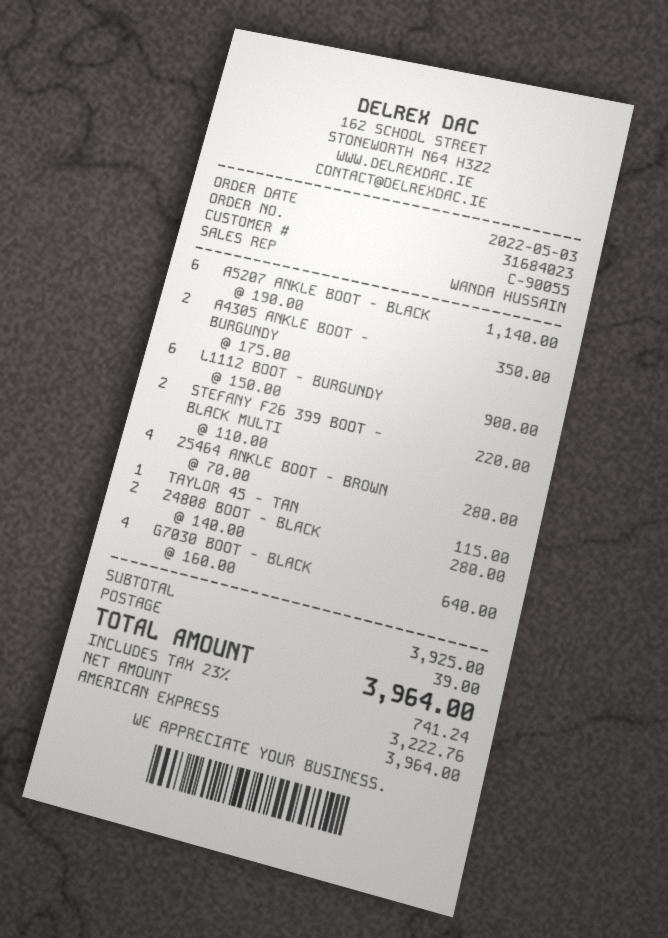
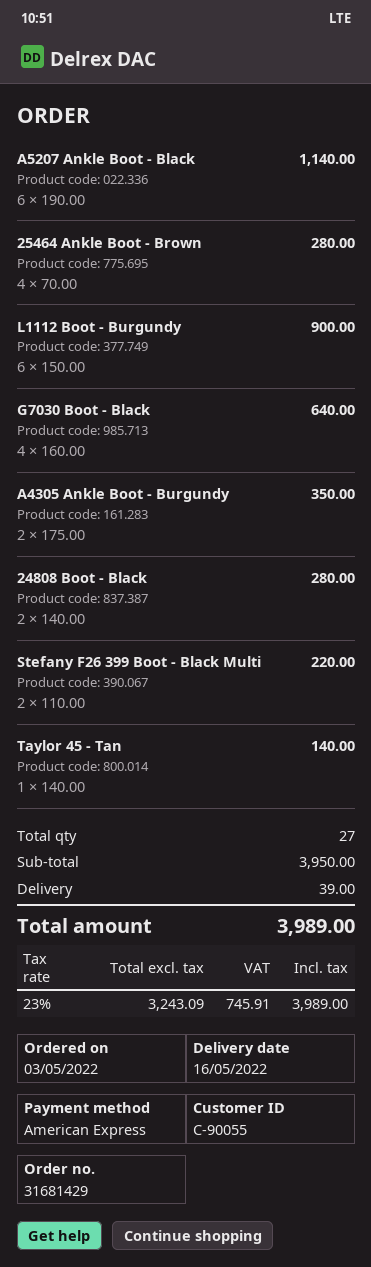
order number: 31684023 -> 31681429
TAYLOR 45 - TAN: 1 x 115.00 = 115.00 -> 1 x 140.00 = 140.00
subtotal: 3925.00 -> 3950.00
net: 3222.76 -> 3243.09
tax: 23% = 741.24 -> 23% = 745.91
total: 3964.00 -> 3989.00

